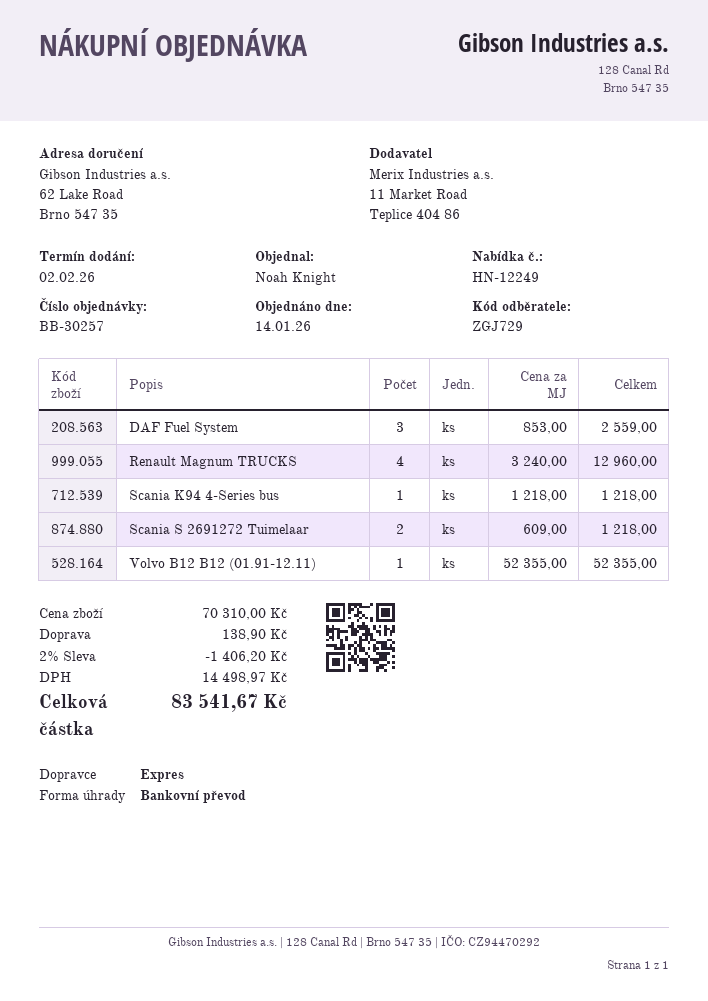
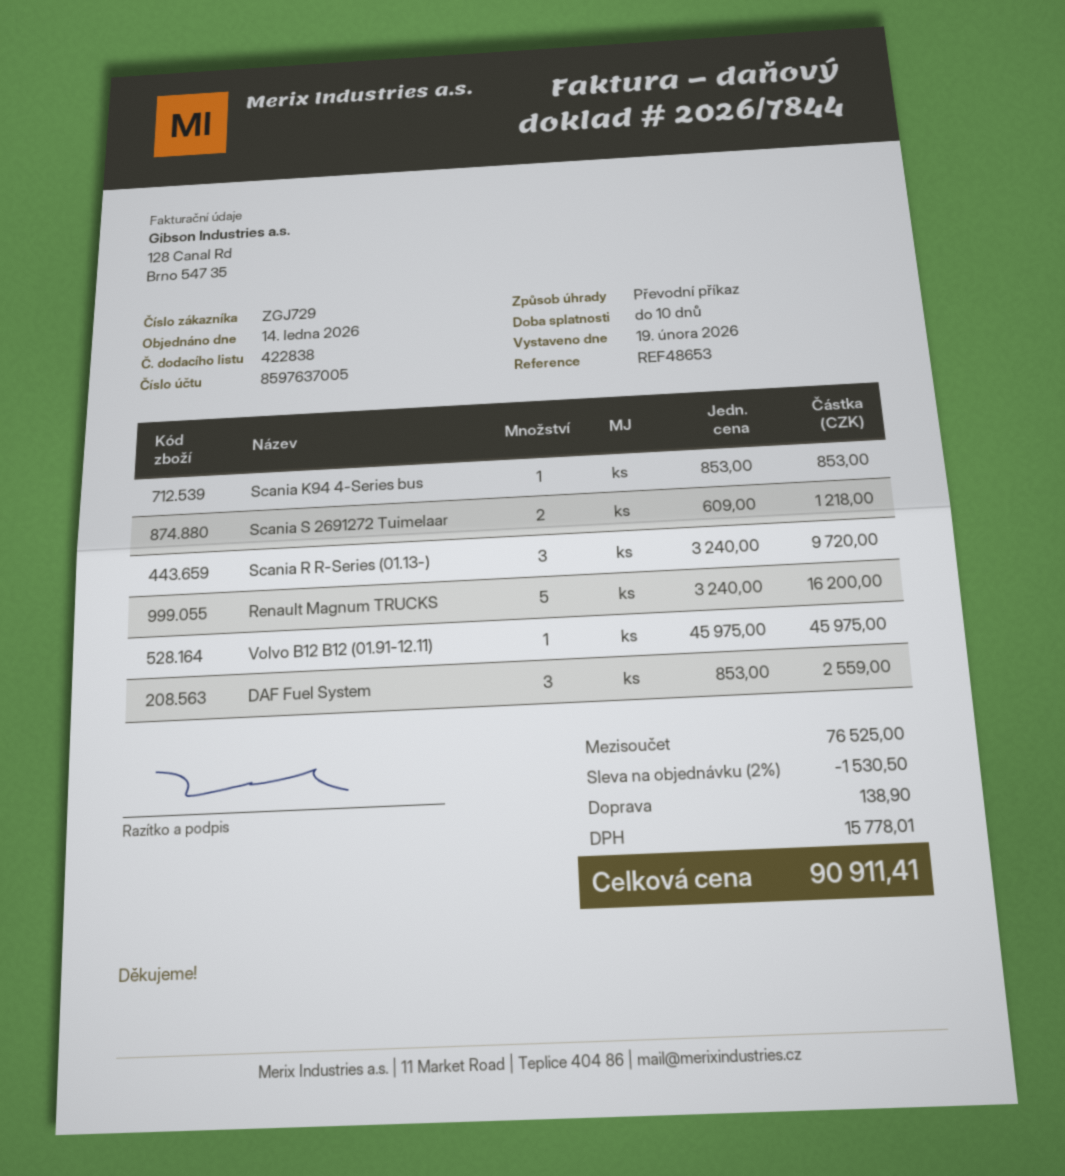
Renault Magnum TRUCKS: 4 x 3240.00 = 12960.00 -> 5 x 3240.00 = 16200.00
Scania K94 4-Series bus: 1 x 1218.00 = 1218.00 -> 1 x 853.00 = 853.00
Volvo B12 B12 (01.91-12.11): 1 x 52355.00 = 52355.00 -> 1 x 45975.00 = 45975.00
Scania R R-Series (01.13-): none -> 3 x 3240.00 = 9720.00
subtotal: 70310.00 -> 76525.00
discount: 2% = 1406.20 -> 2% = 1530.50
tax: 14498.97 -> 15778.01
total: 83541.67 -> 90911.41

